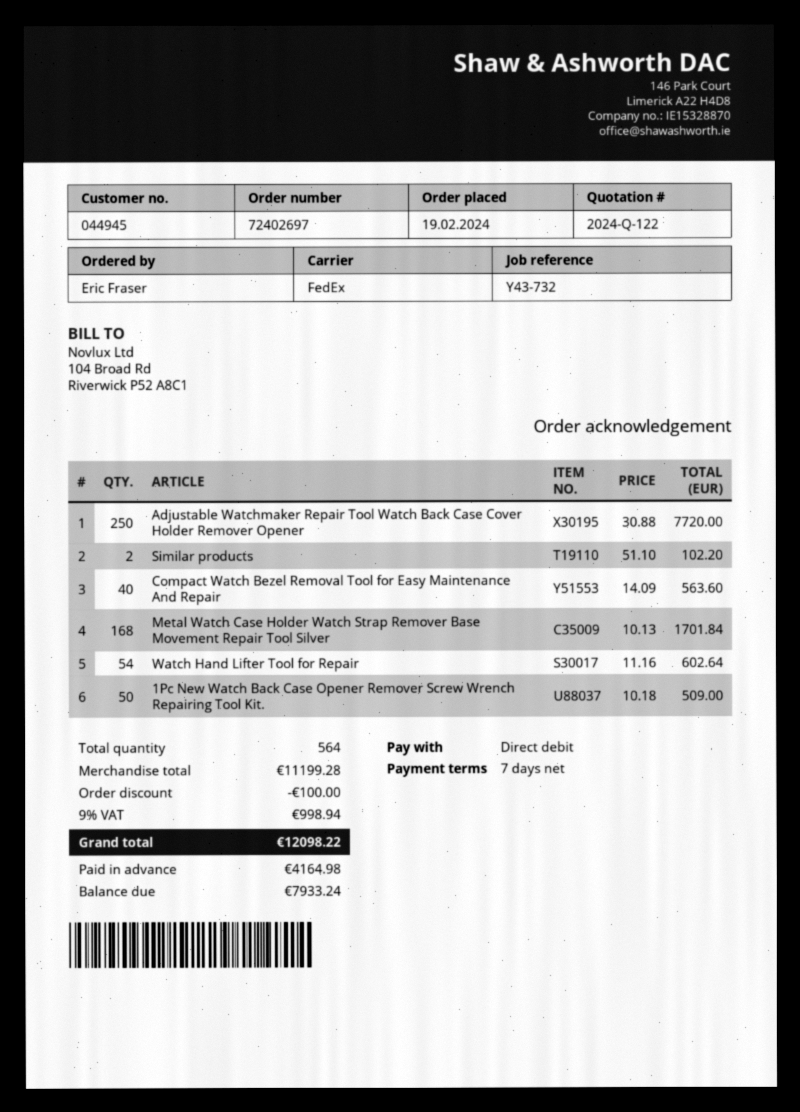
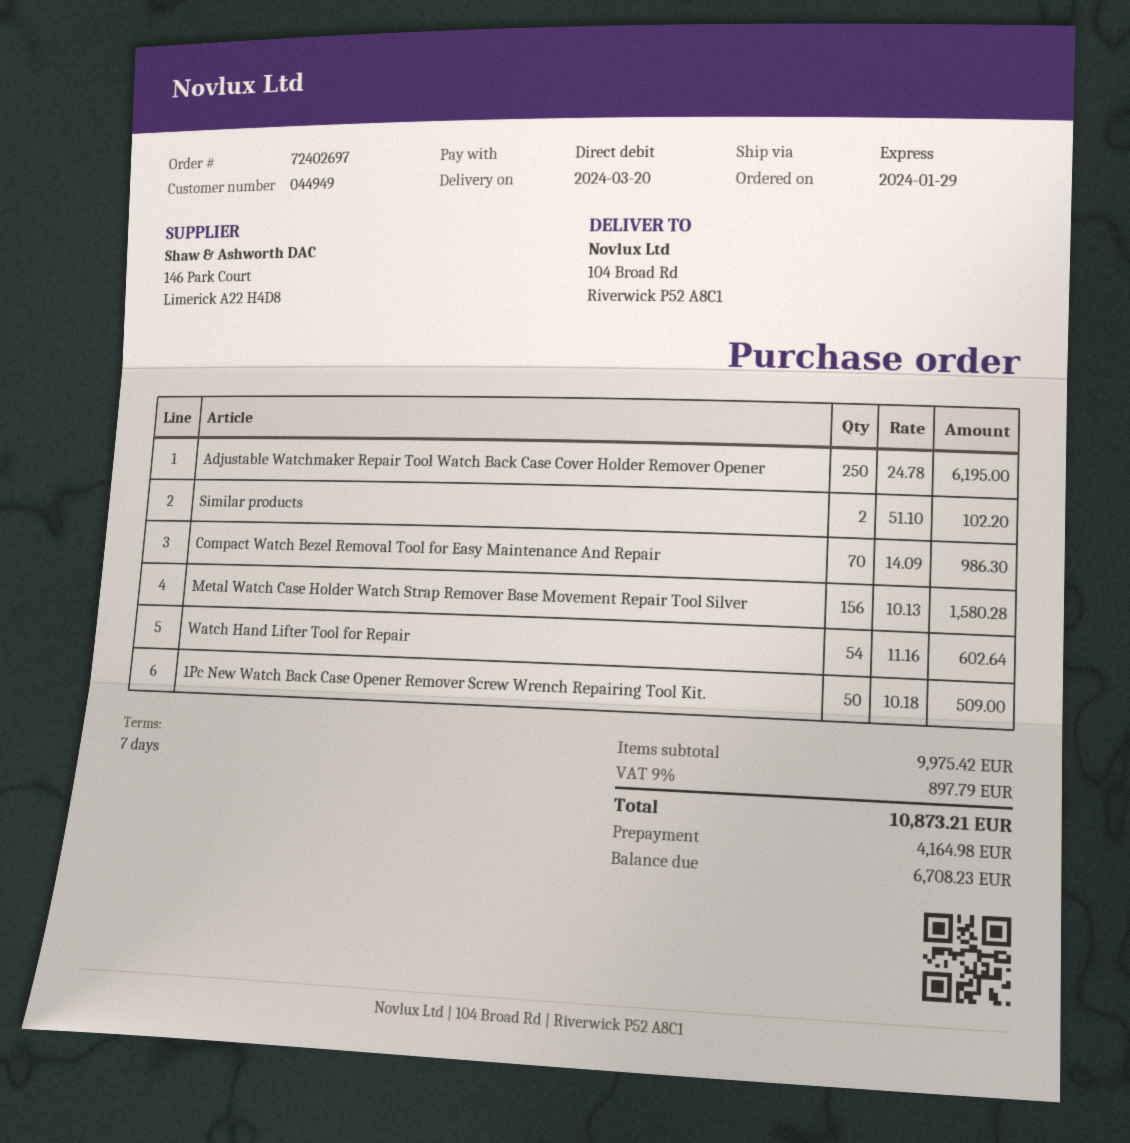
order date: 2024-02-19 -> 2024-01-29
customer number: 044945 -> 044949
shipping method: FedEx -> express
Adjustable Watchmaker Repair Tool Watch Back Case Cover Holder Remover Opener: 250 x 30.88 = 7720.00 -> 250 x 24.78 = 6195.00
Compact Watch Bezel Removal Tool for Easy Maintenance And Repair: 40 x 14.09 = 563.60 -> 70 x 14.09 = 986.30
Metal Watch Case Holder Watch Strap Remover Base Movement Repair Tool Silver: 168 x 10.13 = 1701.84 -> 156 x 10.13 = 1580.28
subtotal: 11199.28 -> 9975.42
discount: 100.00 -> none
tax: 9% = 998.94 -> 9% = 897.79
total: 12098.22 -> 10873.21
balance: 7933.24 -> 6708.23

